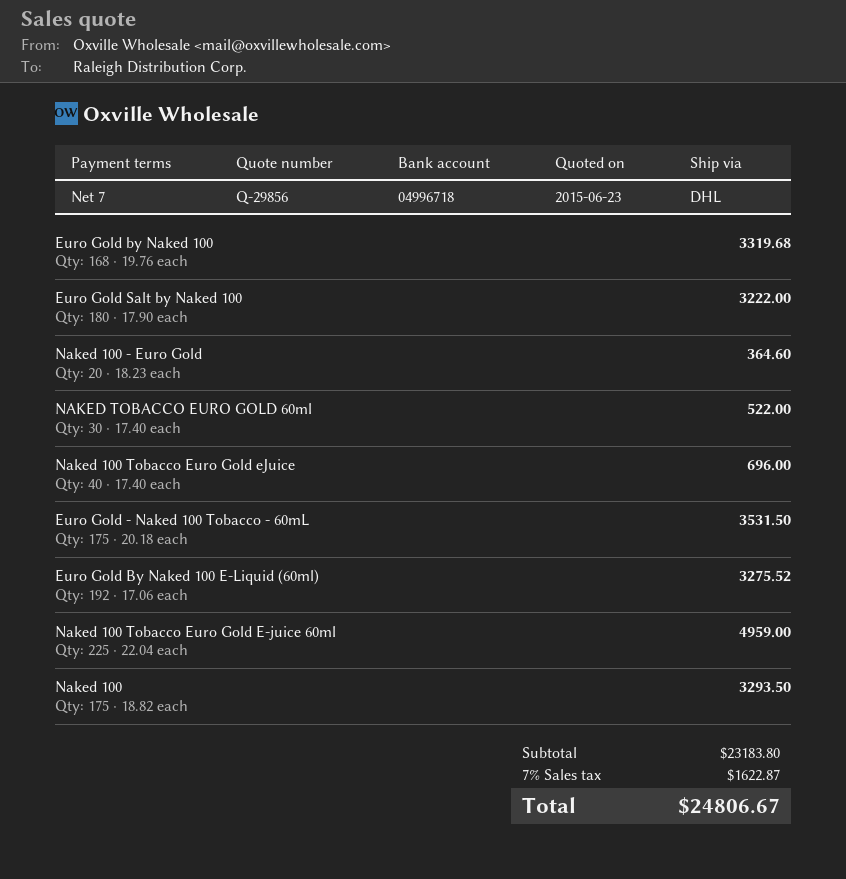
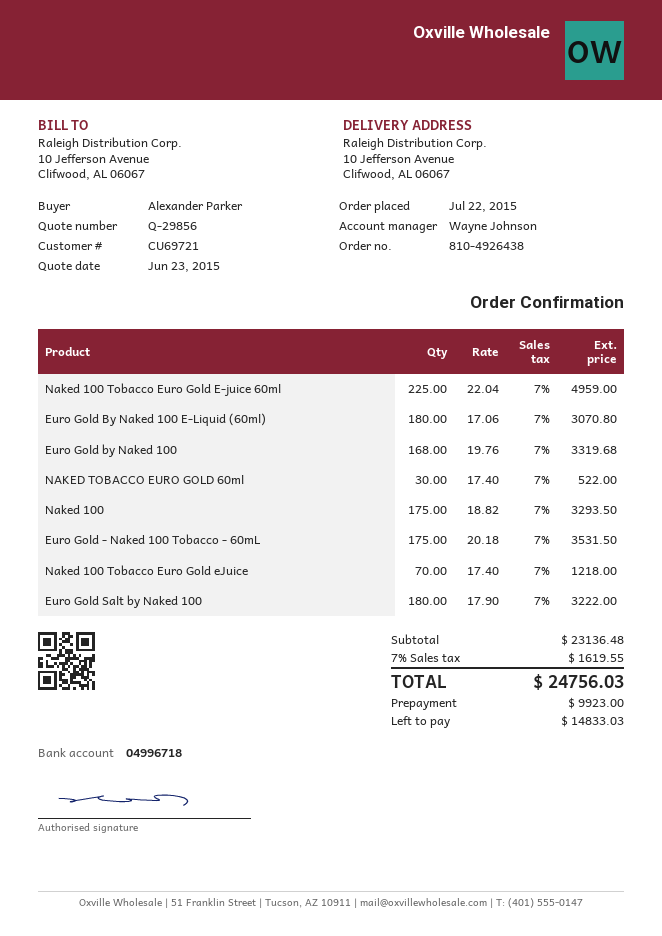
Naked 100 - Euro Gold: 20 x 18.23 = 364.60 -> none
Naked 100 Tobacco Euro Gold eJuice: 40 x 17.40 = 696.00 -> 70 x 17.40 = 1218.00
Euro Gold By Naked 100 E-Liquid (60ml): 192 x 17.06 = 3275.52 -> 180 x 17.06 = 3070.80
subtotal: 23183.80 -> 23136.48
tax: 7% = 1622.87 -> 7% = 1619.55
total: 24806.67 -> 24756.03

